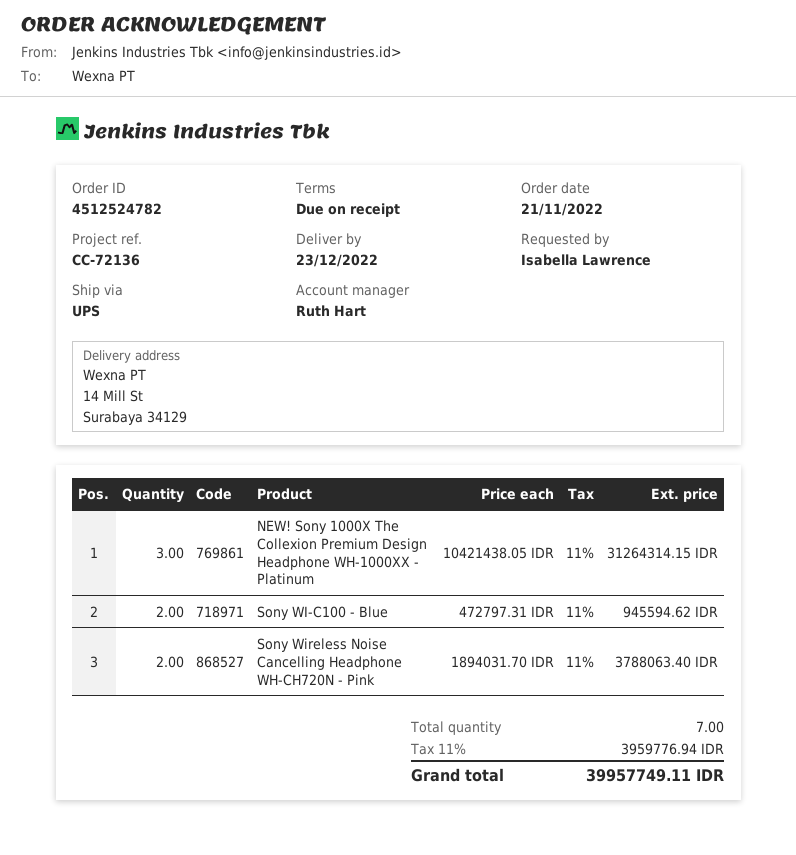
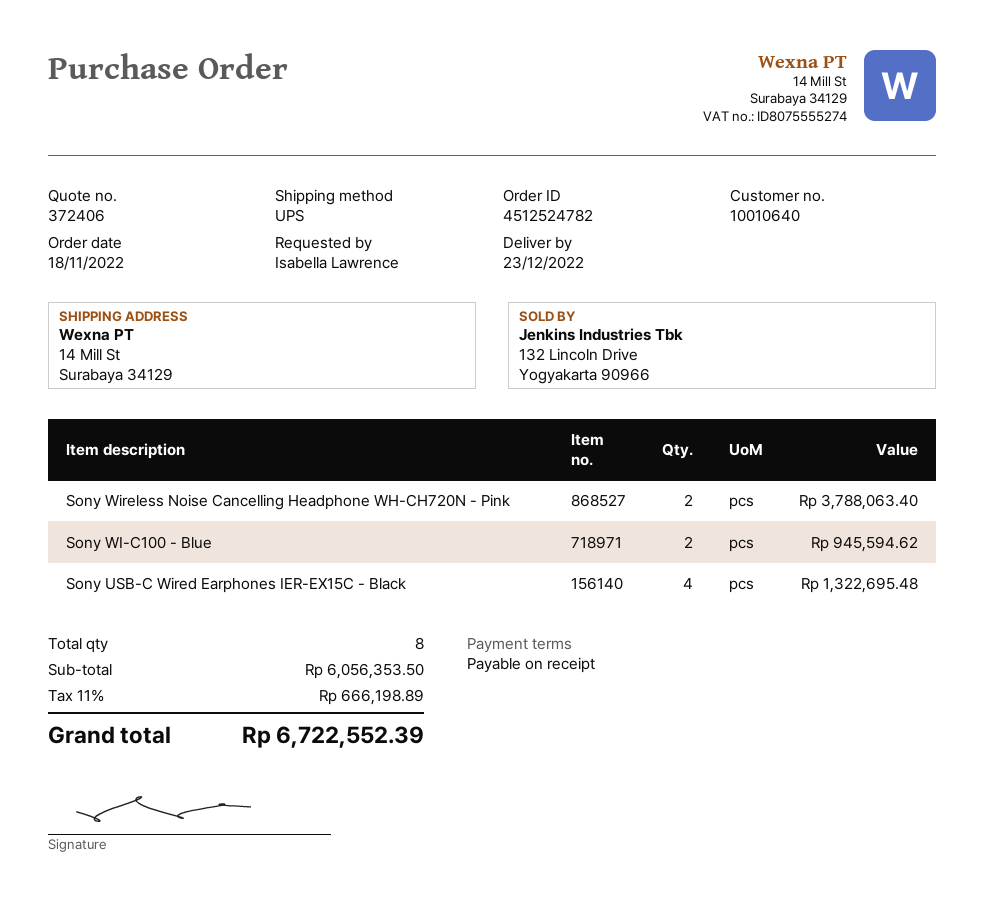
order date: 2022-11-21 -> 2022-11-18
NEW! Sony 1000X The Collexion Premium Design Headphone WH-1000XX - Platinum: 3 for 31264314.15 -> none
Sony USB-C Wired Earphones IER-EX15C - Black: none -> 4 for 1322695.48
total quantity: 7 -> 8
tax: 11% = 3959776.94 -> 11% = 666198.89
total: 39957749.11 -> 6722552.39

